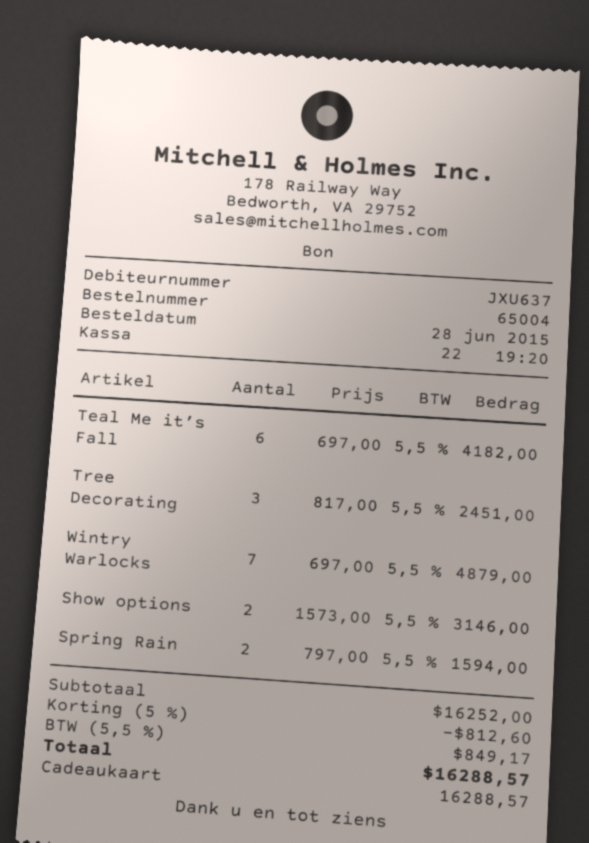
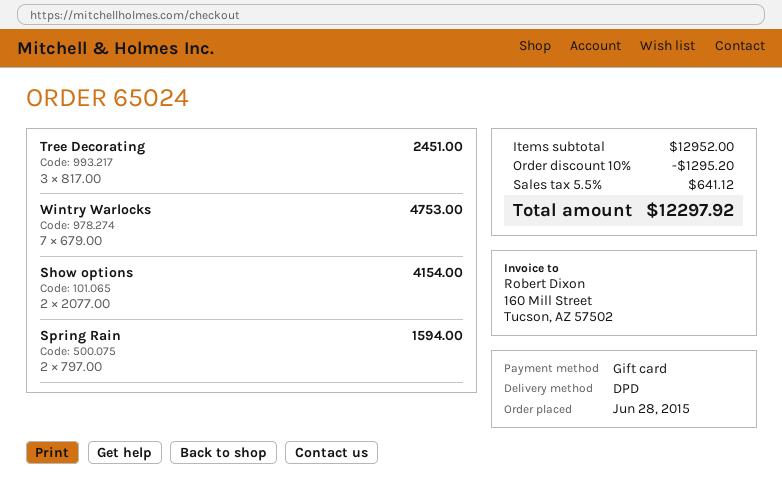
order number: 65004 -> 65024
Teal Me it’s Fall: 6 x 697.00 = 4182.00 -> none
Wintry Warlocks: 7 x 697.00 = 4879.00 -> 7 x 679.00 = 4753.00
Show options: 2 x 1573.00 = 3146.00 -> 2 x 2077.00 = 4154.00
subtotal: 16252.00 -> 12952.00
discount: 5% = 812.60 -> 10% = 1295.20
tax: 5.5% = 849.17 -> 5.5% = 641.12
total: 16288.57 -> 12297.92

